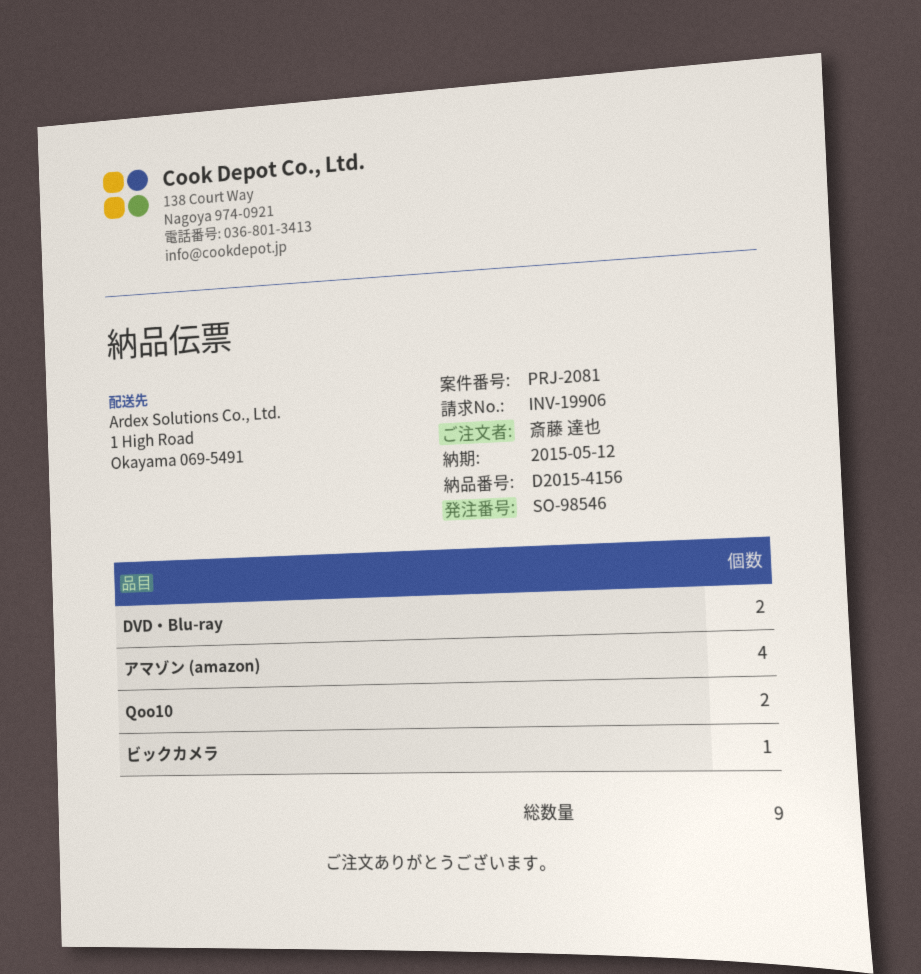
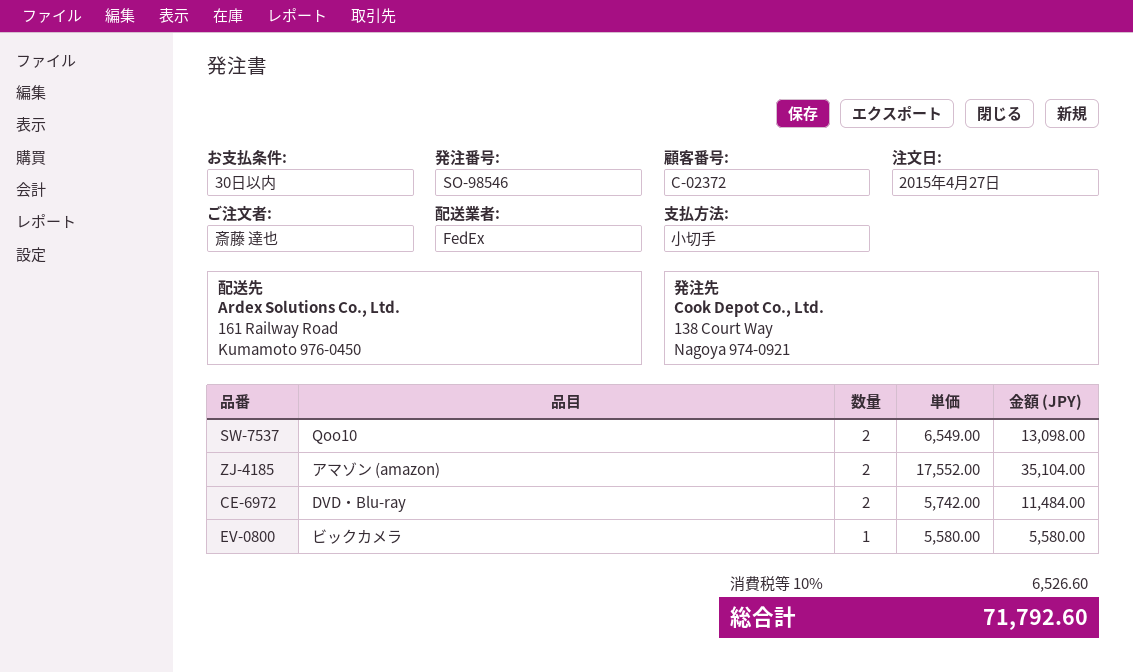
ship to: 1 High Road, Okayama 069-5491 -> 161 Railway Road, Kumamoto 976-0450
アマゾン (amazon): 4 -> 2

